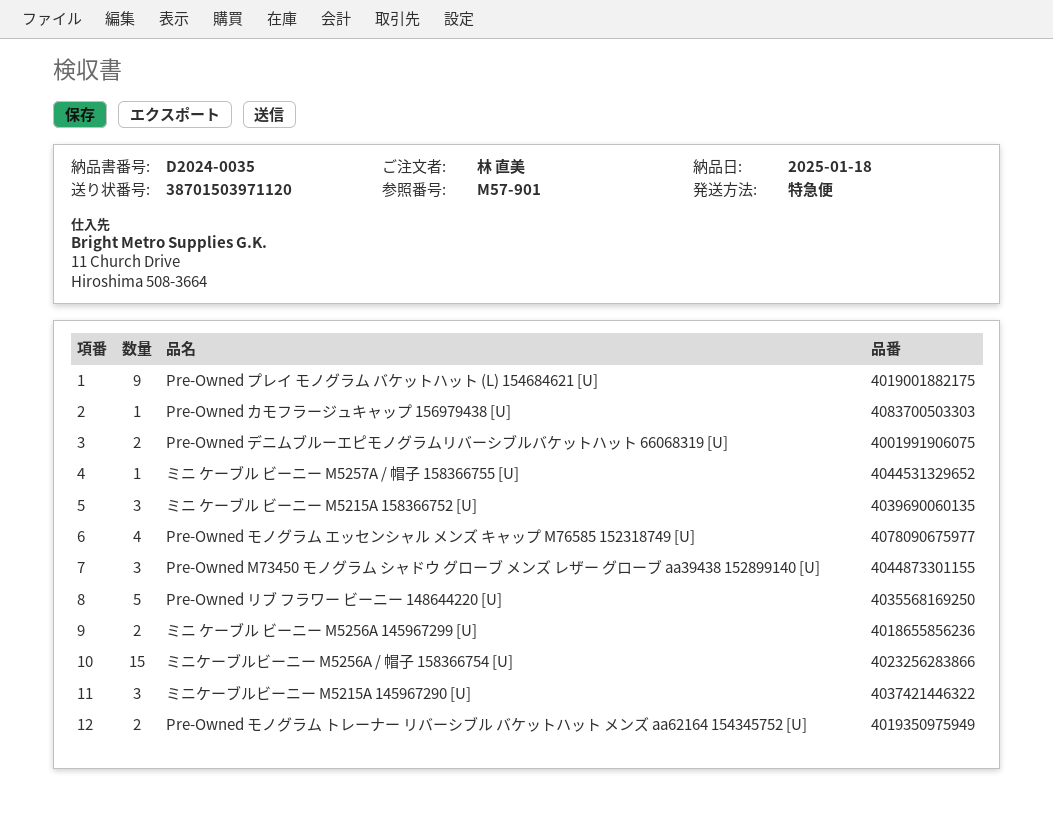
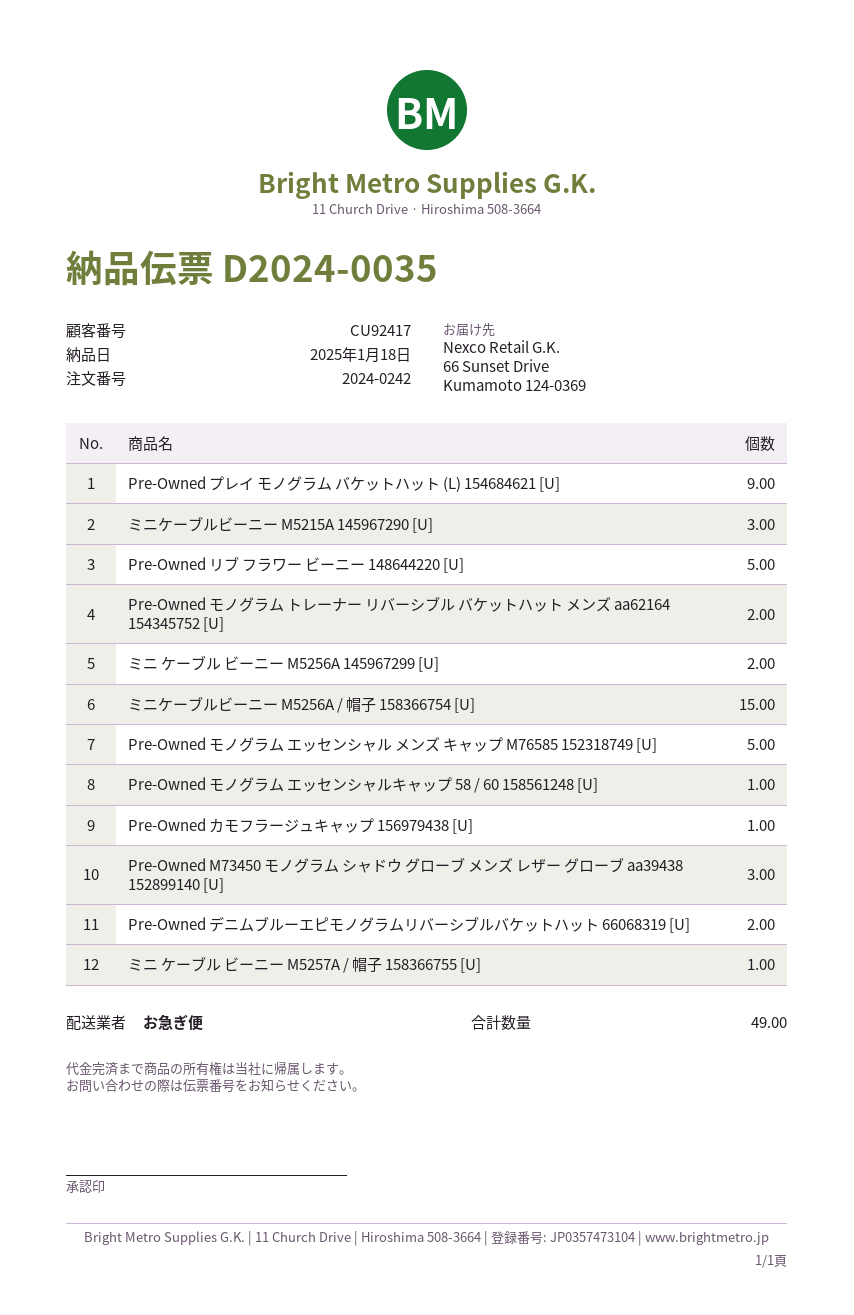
ミニ ケーブル ビーニー M5215A 158366752 [U]: 3 -> none
Pre-Owned モノグラム エッセンシャル メンズ キャップ M76585 152318749 [U]: 4 -> 5
Pre-Owned モノグラム エッセンシャルキャップ 58 / 60 158561248 [U]: none -> 1

